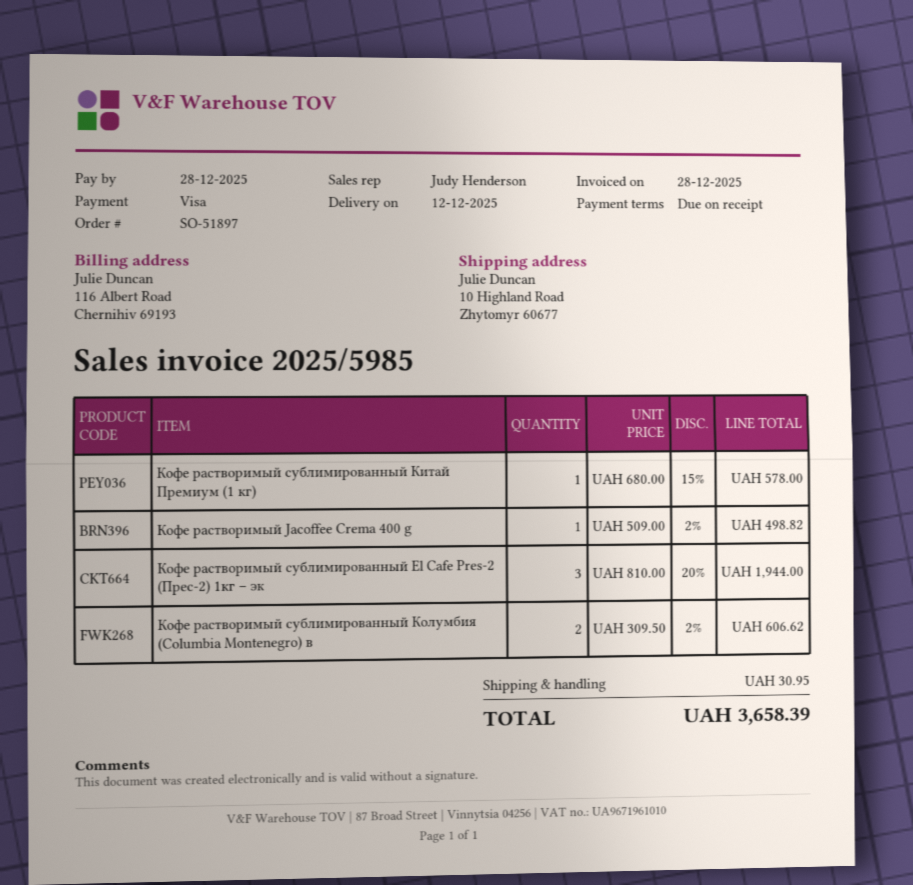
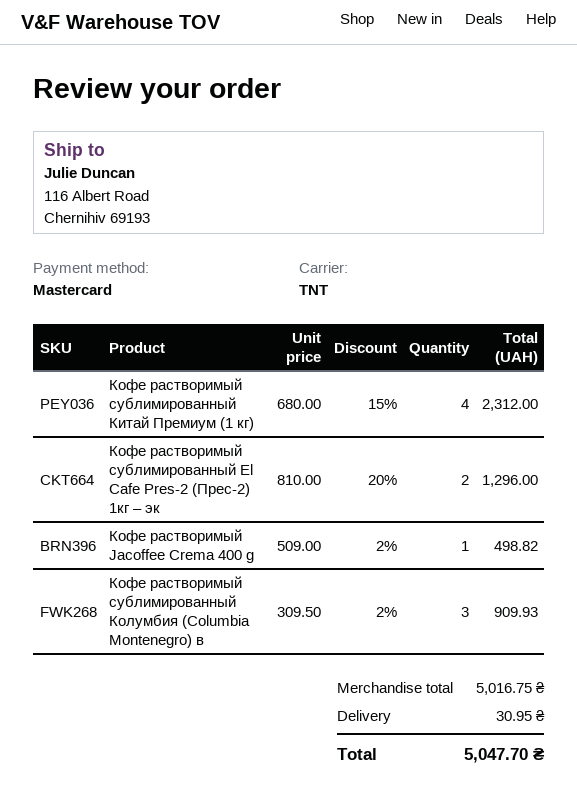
payment method: Visa -> Mastercard
ship to: 10 Highland Road, Zhytomyr 60677 -> 116 Albert Road, Chernihiv 69193
Кофе растворимый сублимированный Китай Премиум (1 кг): 1 x 680.00 - 15% = 578.00 -> 4 x 680.00 - 15% = 2312.00
Кофе растворимый сублимированный El Cafe Pres-2 (Прес-2) 1кг – эк: 3 x 810.00 - 20% = 1944.00 -> 2 x 810.00 - 20% = 1296.00
Кофе растворимый сублимированный Колумбия (Columbia Montenegro) в: 2 x 309.50 - 2% = 606.62 -> 3 x 309.50 - 2% = 909.93
total: 3658.39 -> 5047.70

